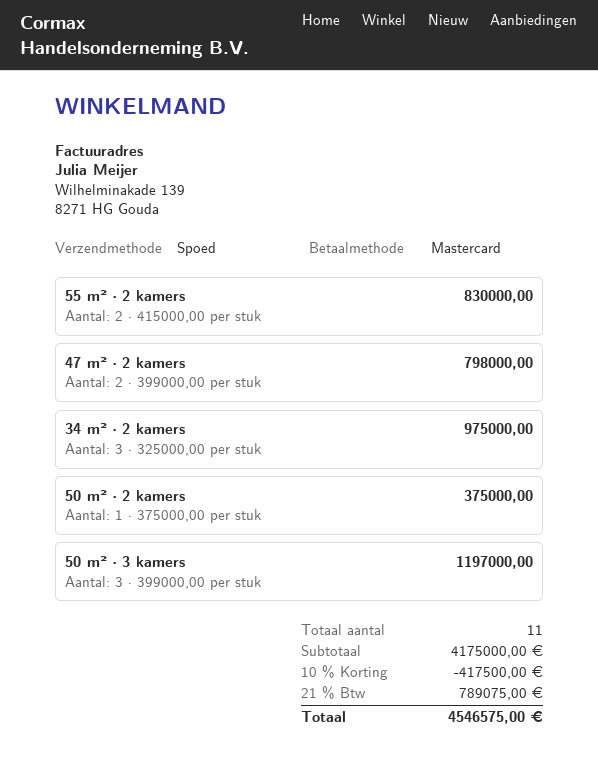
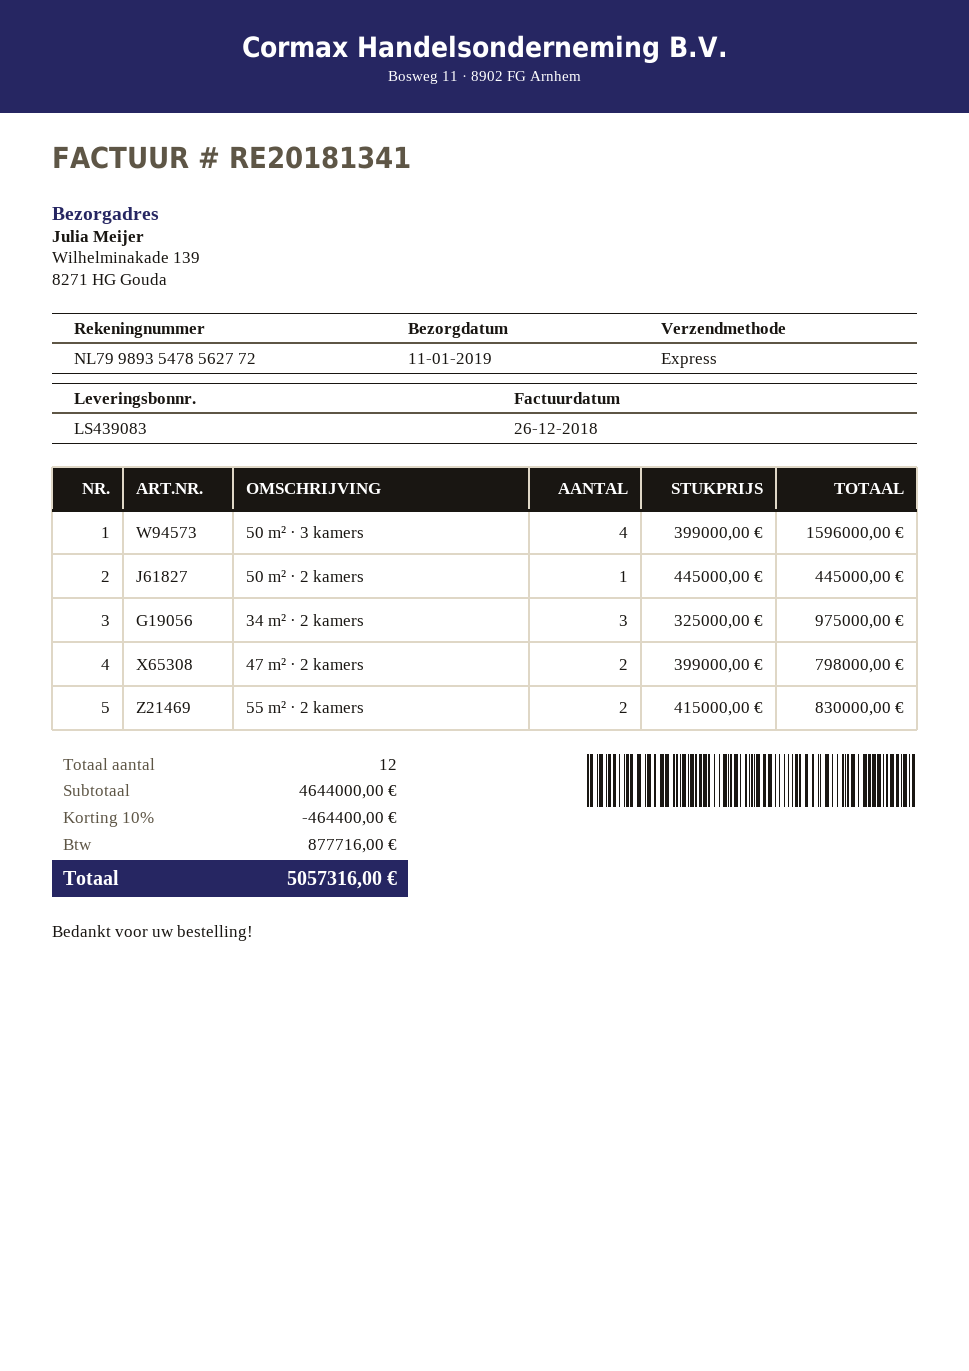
50 m² · 2 kamers: 1 x 375000.00 = 375000.00 -> 1 x 445000.00 = 445000.00
50 m² · 3 kamers: 3 x 399000.00 = 1197000.00 -> 4 x 399000.00 = 1596000.00
total quantity: 11 -> 12
subtotal: 4175000.00 -> 4644000.00
discount: 10% = 417500.00 -> 10% = 464400.00
tax: 789075.00 -> 877716.00
total: 4546575.00 -> 5057316.00

